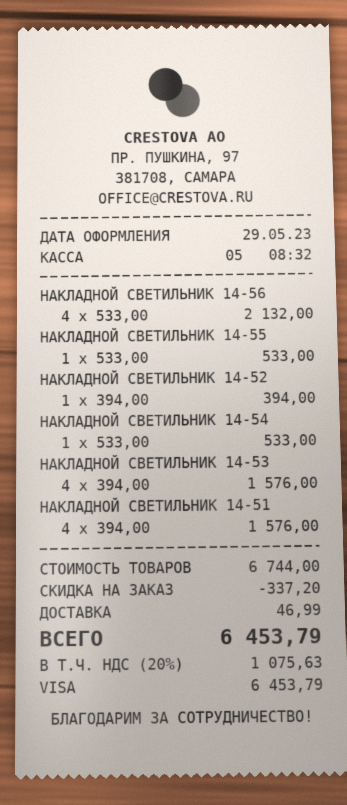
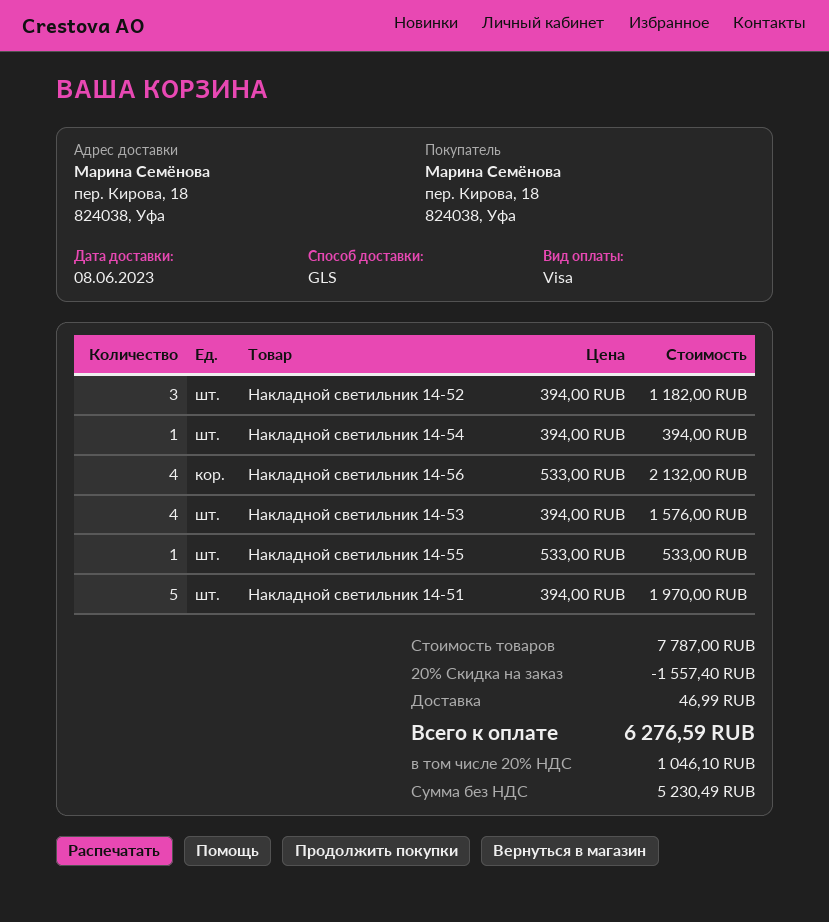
НАКЛАДНОЙ СВЕТИЛЬНИК 14-52: 1 x 394.00 = 394.00 -> 3 x 394.00 = 1182.00
НАКЛАДНОЙ СВЕТИЛЬНИК 14-54: 1 x 533.00 = 533.00 -> 1 x 394.00 = 394.00
НАКЛАДНОЙ СВЕТИЛЬНИК 14-51: 4 x 394.00 = 1576.00 -> 5 x 394.00 = 1970.00
subtotal: 6744.00 -> 7787.00
discount: 337.20 -> 1557.40
tax: 20% = 1075.63 -> 20% = 1046.10
total: 6453.79 -> 6276.59

